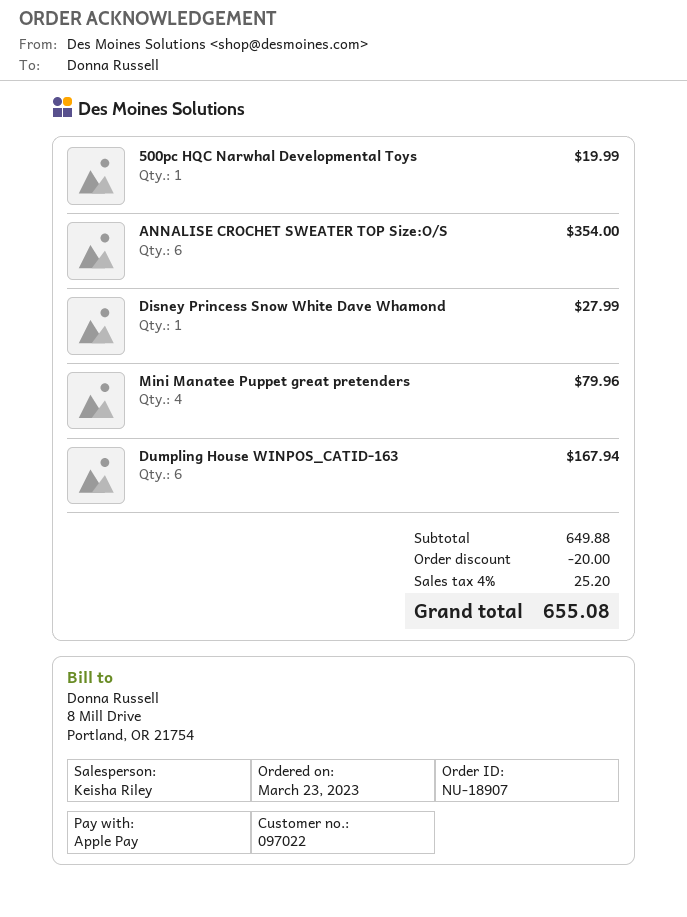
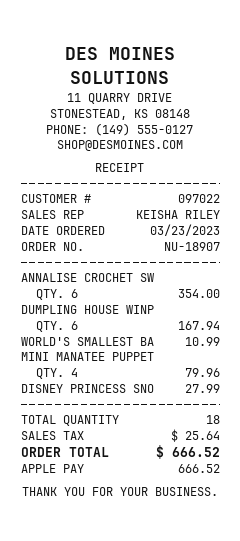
500pc HQC Narwhal Developmental Toys: 1 for 19.99 -> none
WORLD'S SMALLEST BA: none -> 1 for 10.99
discount: 20.00 -> none
tax: 25.20 -> 25.64
total: 655.08 -> 666.52

